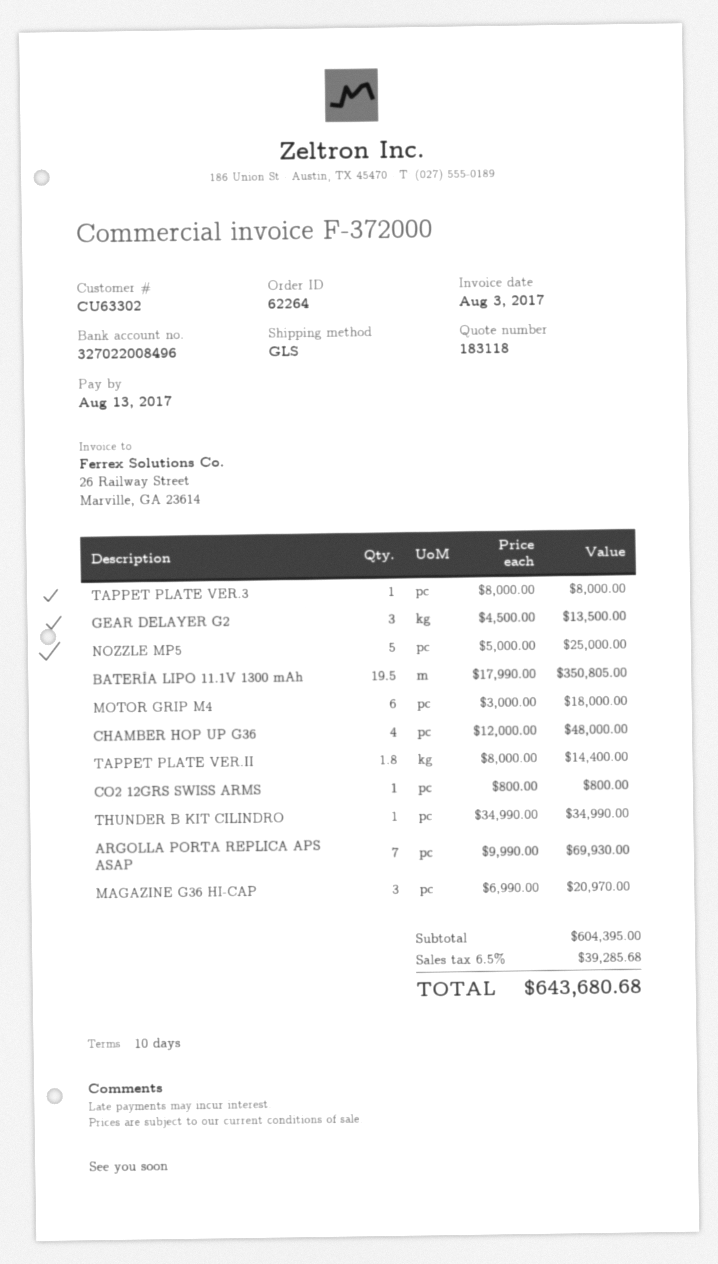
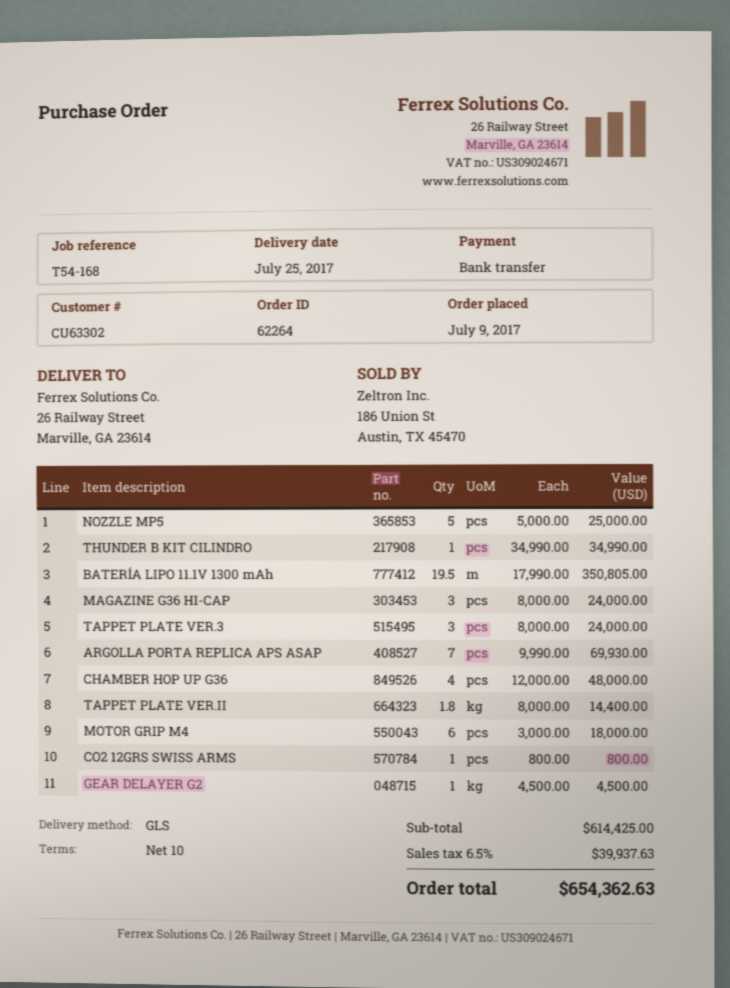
TAPPET PLATE VER.3: 1 x 8000.00 = 8000.00 -> 3 x 8000.00 = 24000.00
GEAR DELAYER G2: 3 x 4500.00 = 13500.00 -> 1 x 4500.00 = 4500.00
MAGAZINE G36 HI-CAP: 3 x 6990.00 = 20970.00 -> 3 x 8000.00 = 24000.00
subtotal: 604395.00 -> 614425.00
tax: 6.5% = 39285.68 -> 6.5% = 39937.63
total: 643680.68 -> 654362.63

